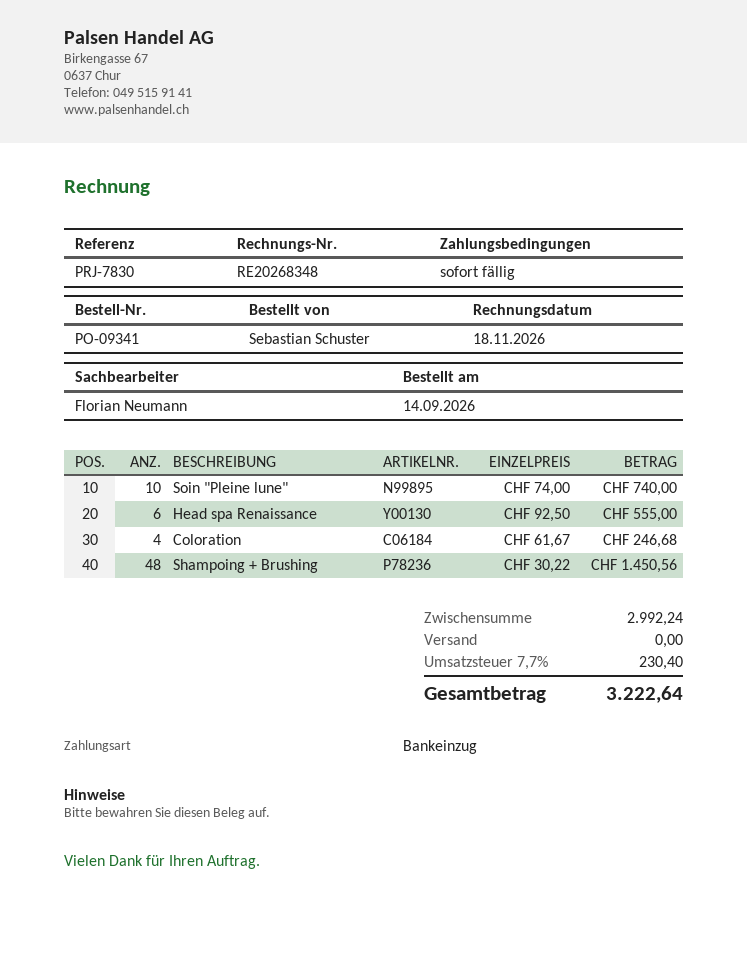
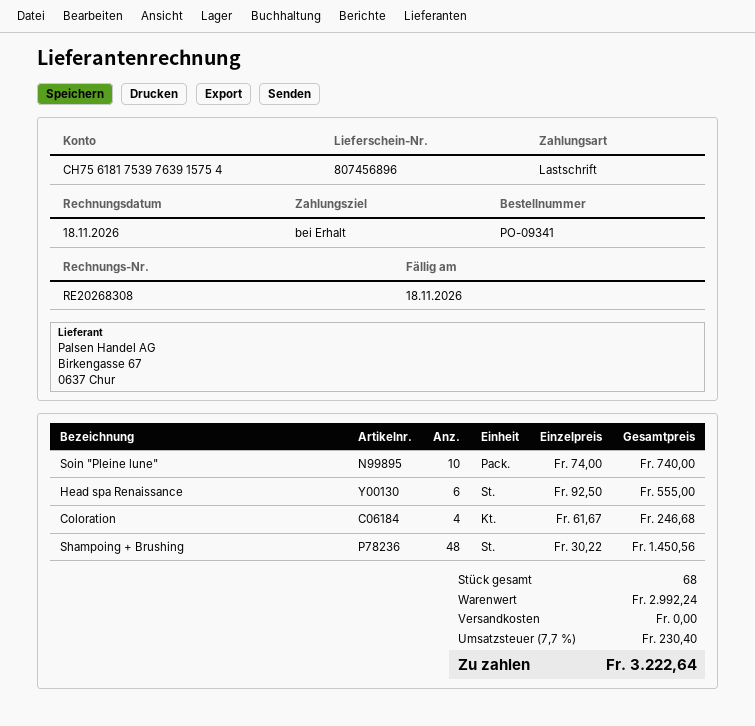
invoice number: RE20268348 -> RE20268308

